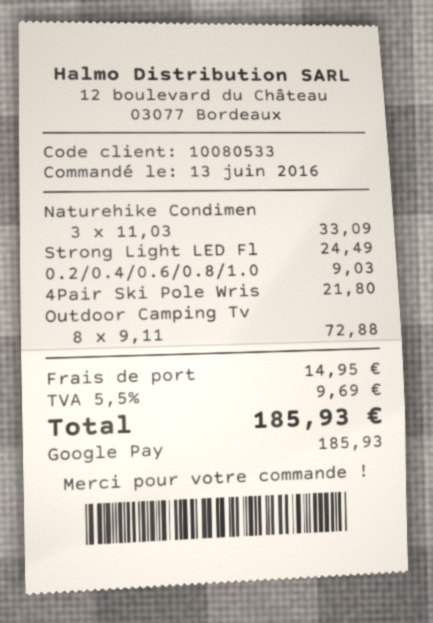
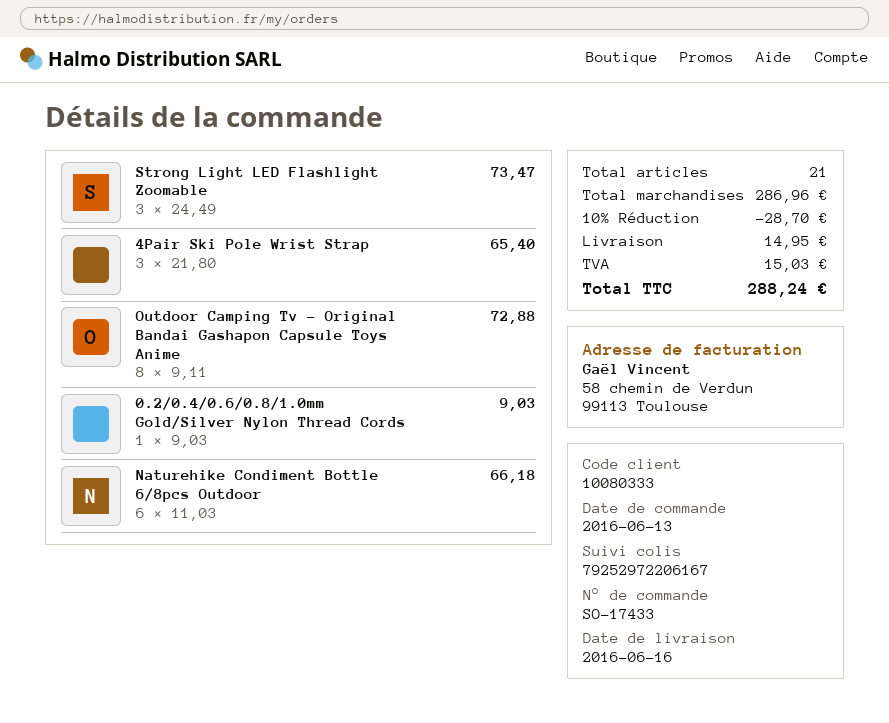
customer number: 10080533 -> 10080333
Naturehike Condimen: 3 x 11.03 = 33.09 -> 6 x 11.03 = 66.18
Strong Light LED Fl: 1 x 24.49 = 24.49 -> 3 x 24.49 = 73.47
4Pair Ski Pole Wris: 1 x 21.80 = 21.80 -> 3 x 21.80 = 65.40
discount: none -> 10% = 28.70
tax: 9.69 -> 15.03
total: 185.93 -> 288.24

